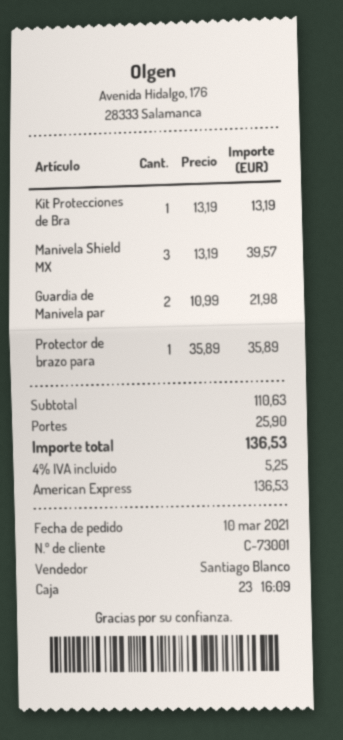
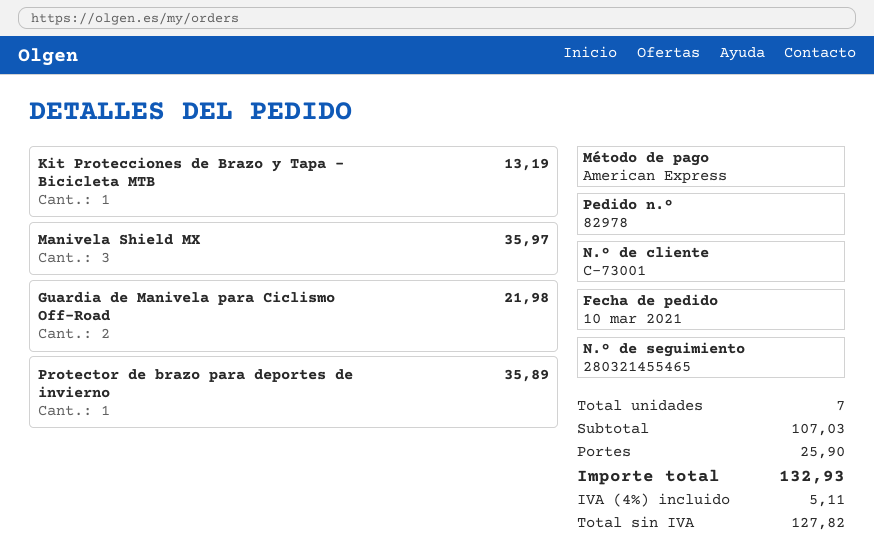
Manivela Shield MX: 3 for 39.57 -> 3 for 35.97
subtotal: 110.63 -> 107.03
tax: 4% = 5.25 -> 4% = 5.11
total: 136.53 -> 132.93

